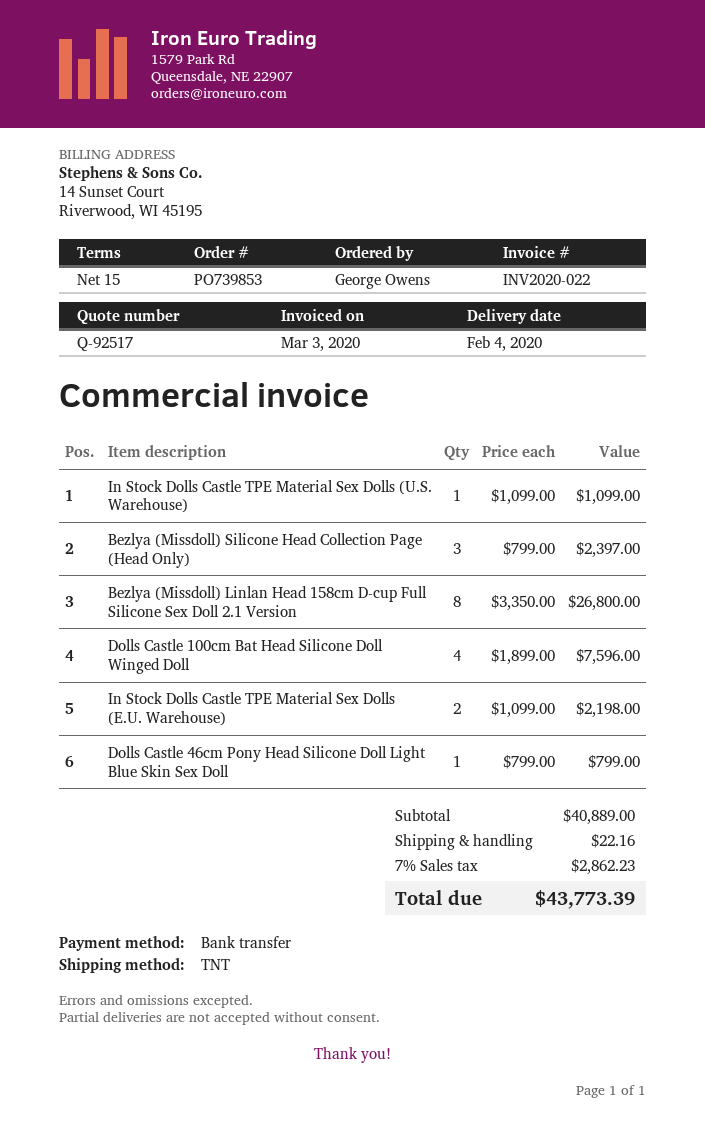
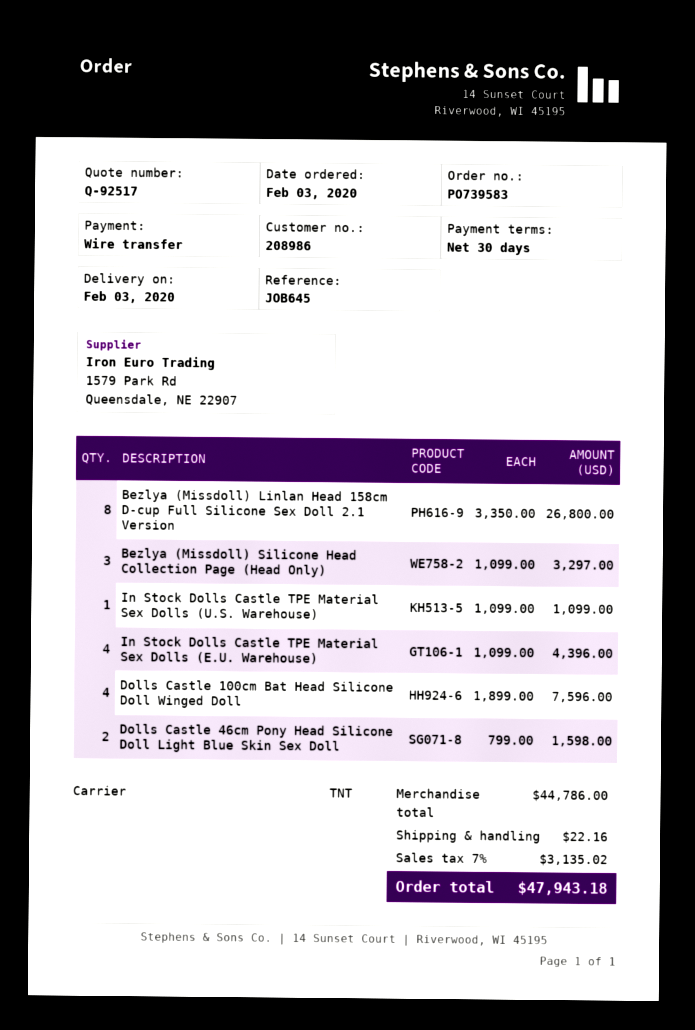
order number: PO739853 -> PO739583
delivery date: 2020-02-04 -> 2020-02-03
payment terms: 15 days -> 30 days
Bezlya (Missdoll) Silicone Head Collection Page (Head Only): 3 x 799.00 = 2397.00 -> 3 x 1099.00 = 3297.00
In Stock Dolls Castle TPE Material Sex Dolls (E.U. Warehouse): 2 x 1099.00 = 2198.00 -> 4 x 1099.00 = 4396.00
Dolls Castle 46cm Pony Head Silicone Doll Light Blue Skin Sex Doll: 1 x 799.00 = 799.00 -> 2 x 799.00 = 1598.00
subtotal: 40889.00 -> 44786.00
tax: 7% = 2862.23 -> 7% = 3135.02
total: 43773.39 -> 47943.18

